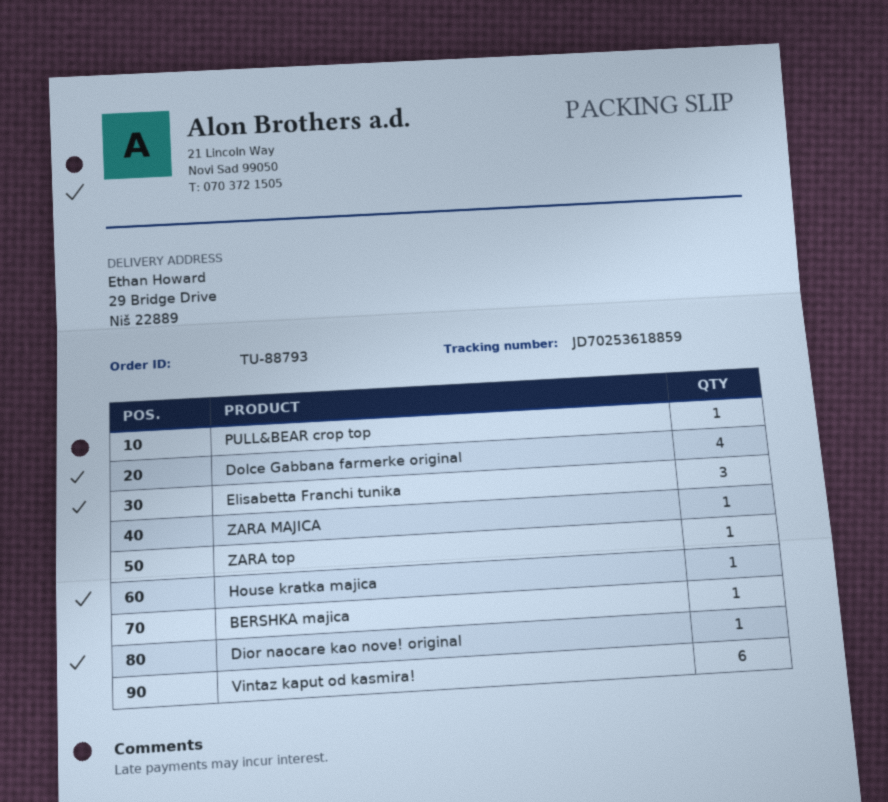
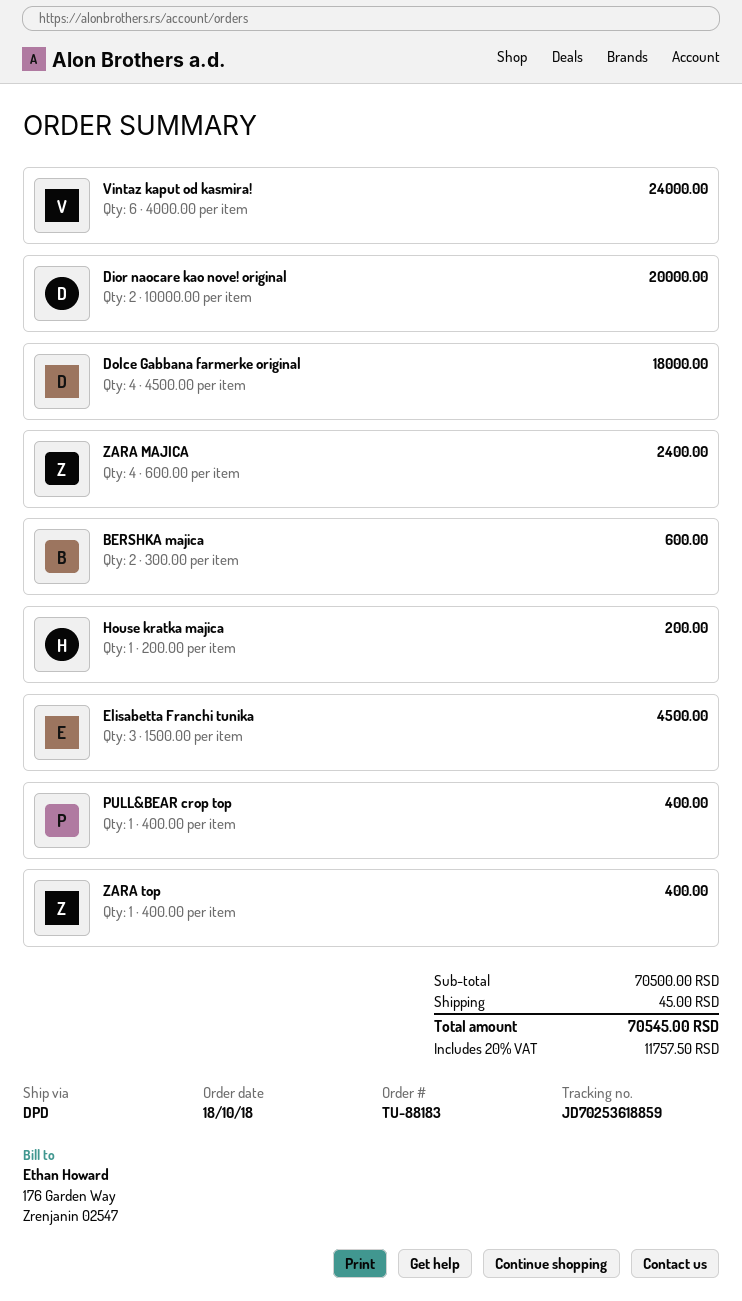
order number: TU-88793 -> TU-88183
ZARA MAJICA: 1 -> 4
BERSHKA majica: 1 -> 2
Dior naocare kao nove! original: 1 -> 2

